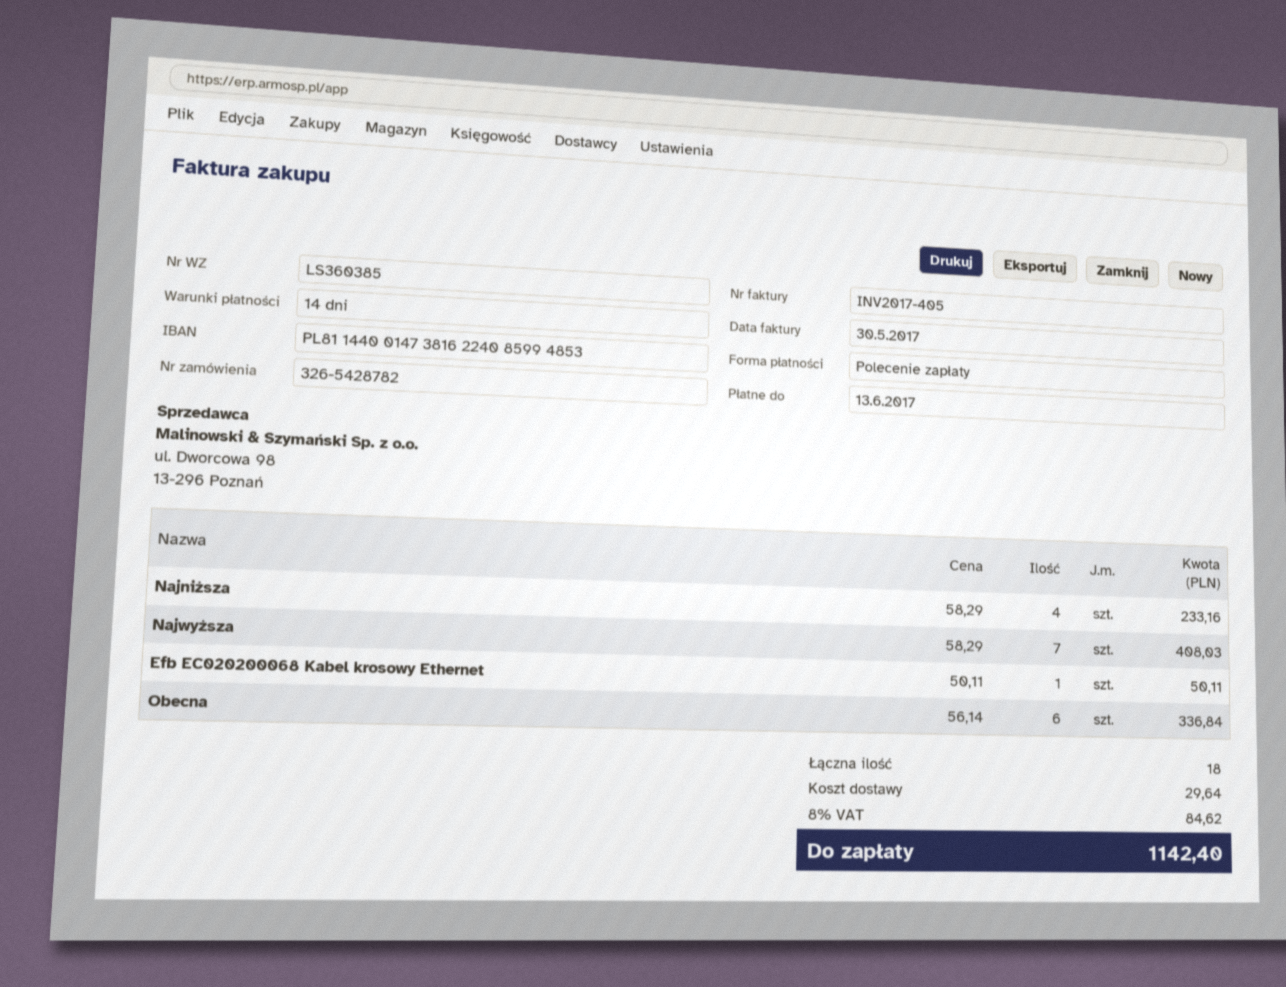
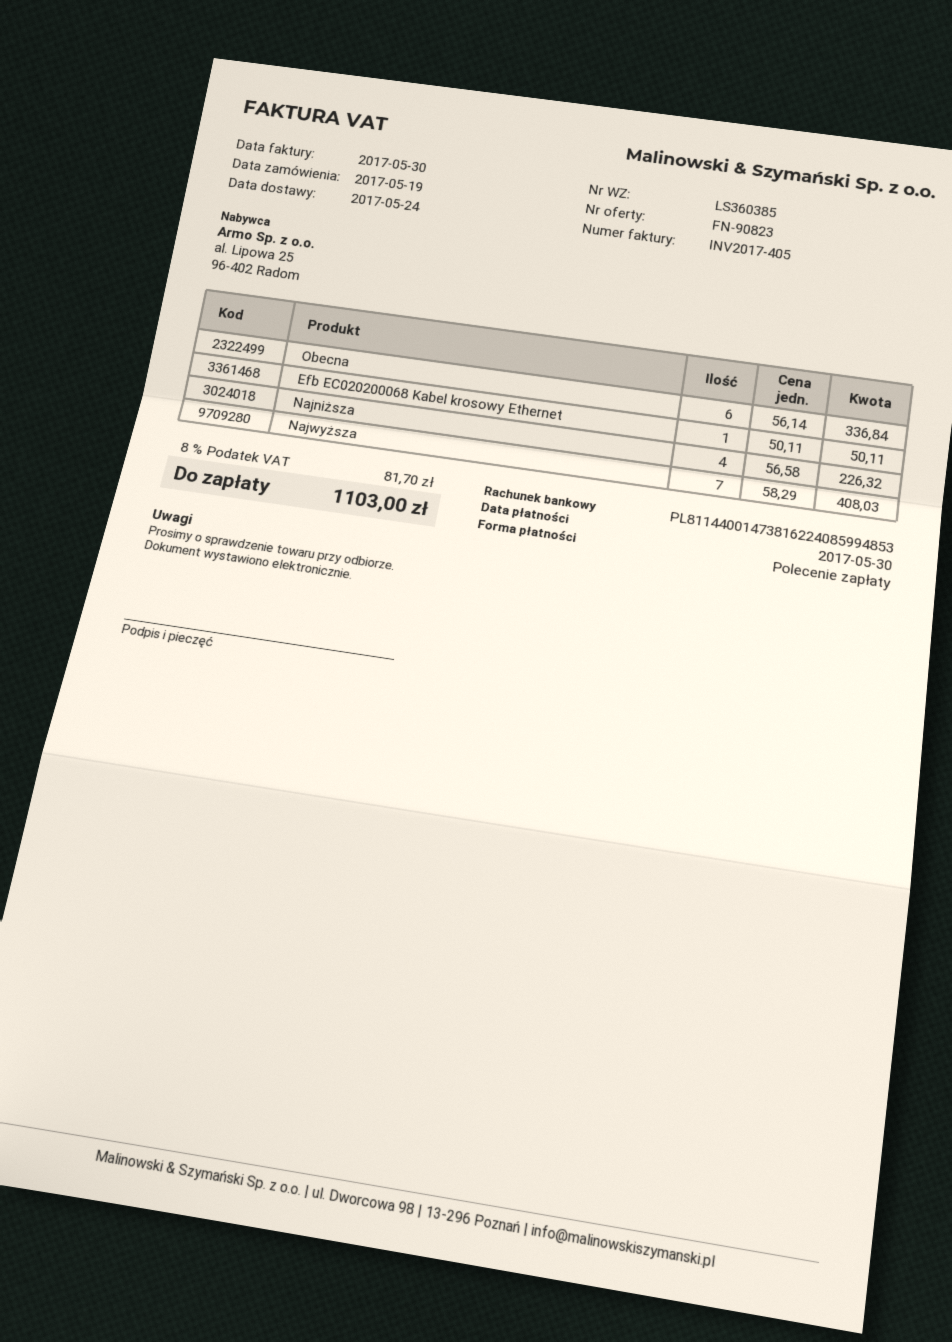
due date: 2017-06-13 -> 2017-05-30
Najniższa: 4 x 58.29 = 233.16 -> 4 x 56.58 = 226.32
shipping: 29.64 -> none
tax: 8% = 84.62 -> 8% = 81.70
total: 1142.40 -> 1103.00

